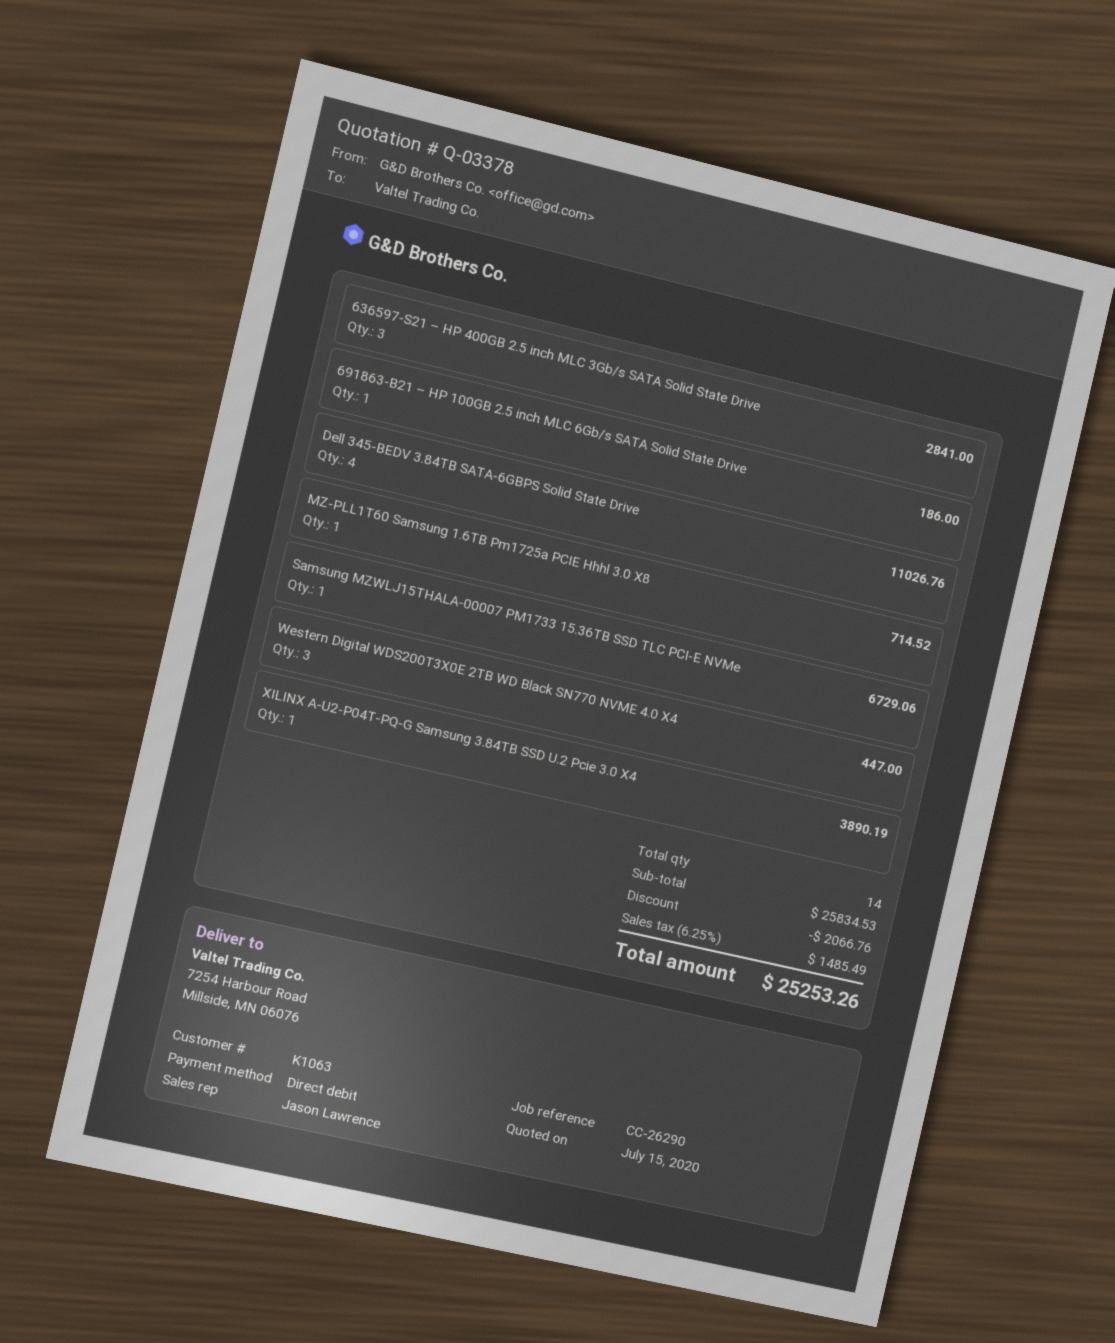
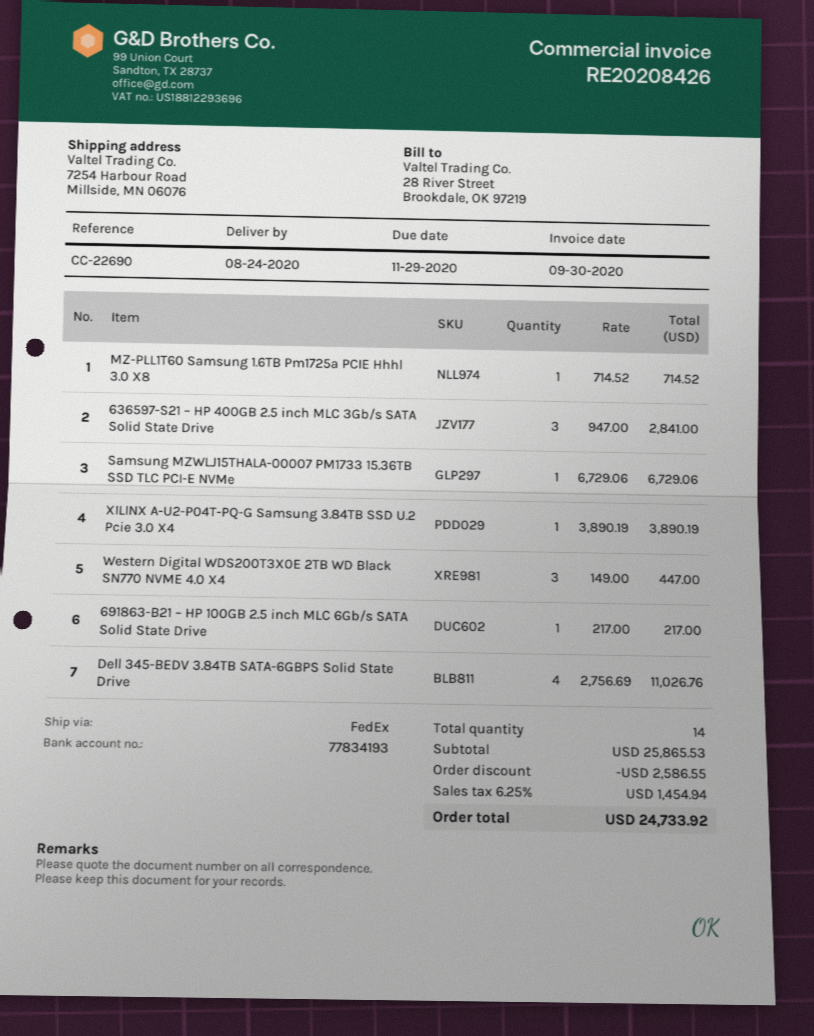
reference: CC-26290 -> CC-22690
691863-B21 – HP 100GB 2.5 inch MLC 6Gb/s SATA Solid State Drive: 1 for 186.00 -> 1 for 217.00
subtotal: 25834.53 -> 25865.53
discount: 2066.76 -> 2586.55
tax: 6.25% = 1485.49 -> 6.25% = 1454.94
total: 25253.26 -> 24733.92

